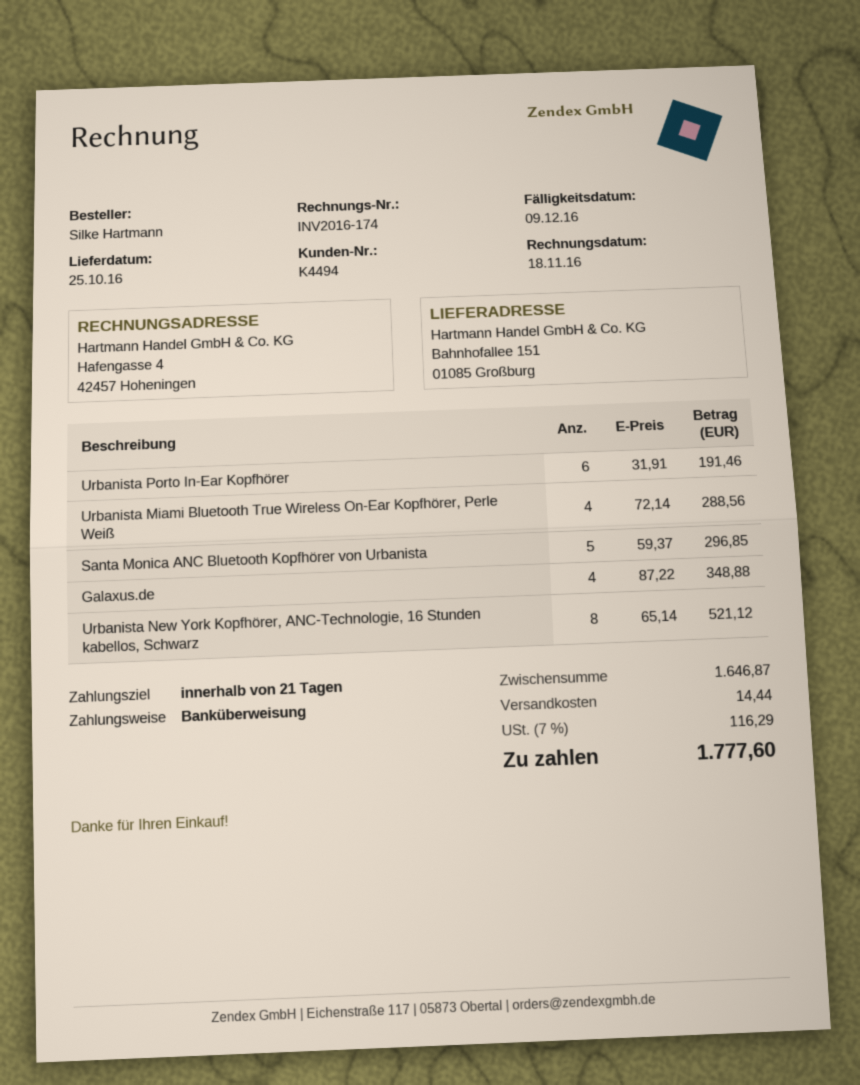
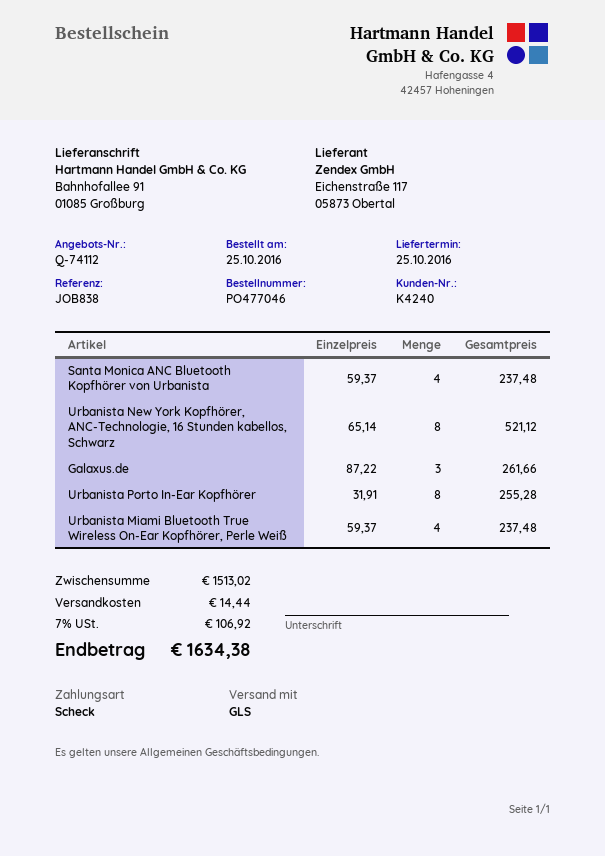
customer number: K4494 -> K4240
payment method: bank transfer -> cheque
ship to: Bahnhofallee 151, 01085 Großburg -> Bahnhofallee 91, 01085 Großburg
Urbanista Porto In-Ear Kopfhörer: 6 x 31.91 = 191.46 -> 8 x 31.91 = 255.28
Urbanista Miami Bluetooth True Wireless On-Ear Kopfhörer, Perle Weiß: 4 x 72.14 = 288.56 -> 4 x 59.37 = 237.48
Santa Monica ANC Bluetooth Kopfhörer von Urbanista: 5 x 59.37 = 296.85 -> 4 x 59.37 = 237.48
Galaxus.de: 4 x 87.22 = 348.88 -> 3 x 87.22 = 261.66
subtotal: 1646.87 -> 1513.02
tax: 7% = 116.29 -> 7% = 106.92
total: 1777.60 -> 1634.38

